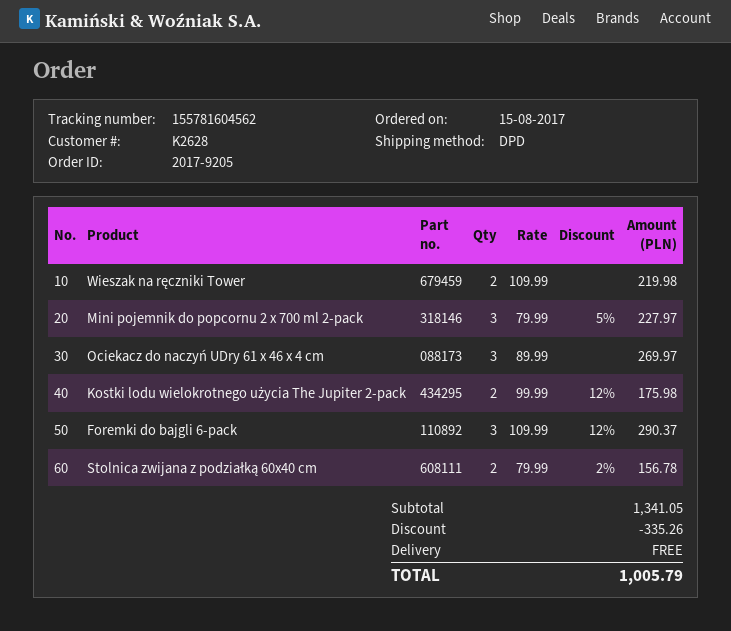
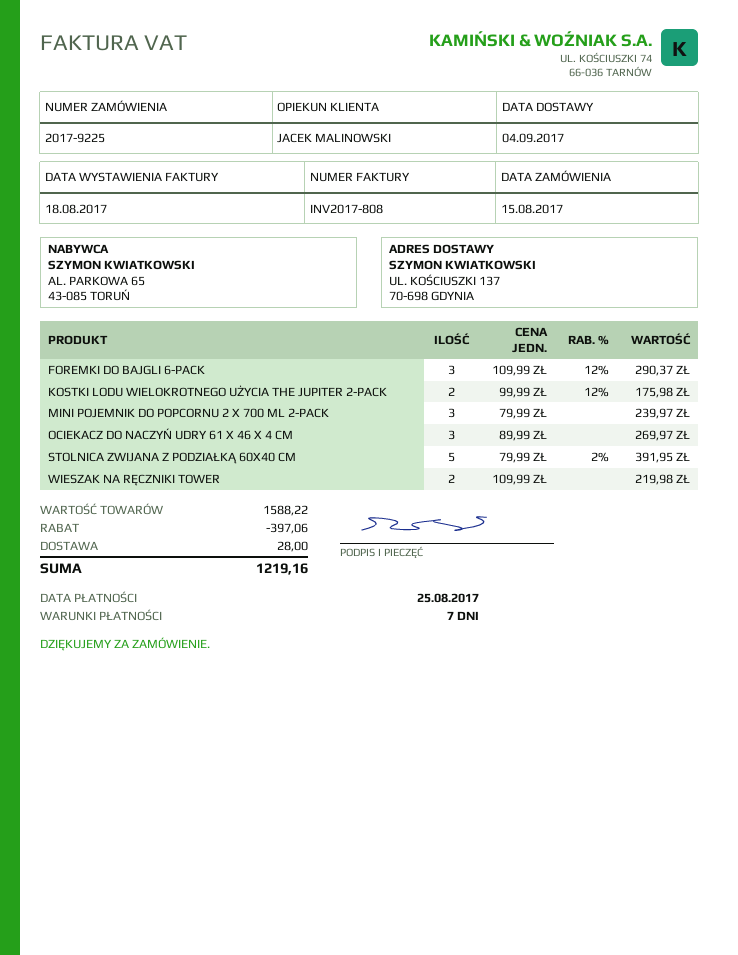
order number: 2017-9205 -> 2017-9225
Mini pojemnik do popcornu 2 x 700 ml 2-pack: 3 x 79.99 - 5% = 227.97 -> 3 x 79.99 = 239.97
Stolnica zwijana z podziałką 60x40 cm: 2 x 79.99 - 2% = 156.78 -> 5 x 79.99 - 2% = 391.95
subtotal: 1341.05 -> 1588.22
discount: 335.26 -> 397.06
shipping: 0.00 -> 28.00
total: 1005.79 -> 1219.16

